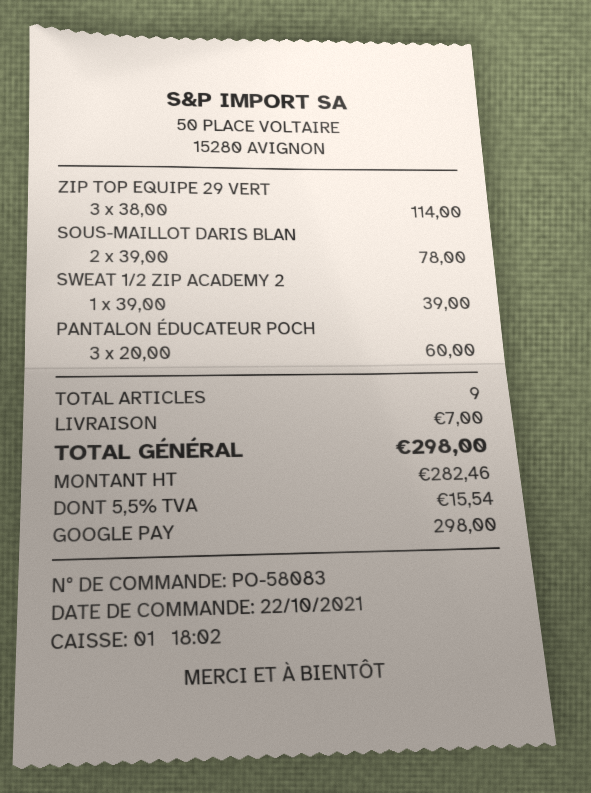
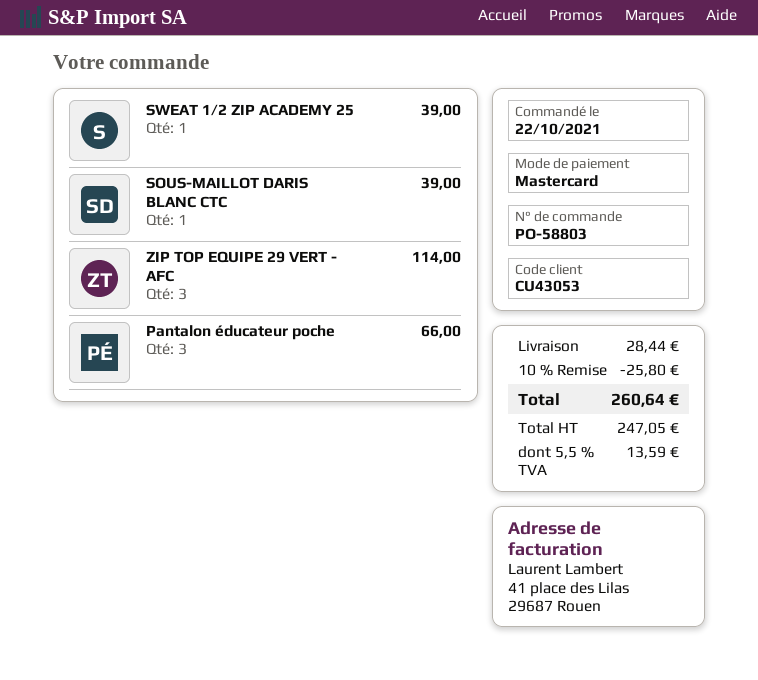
order number: PO-58083 -> PO-58803
payment method: Google Pay -> Mastercard
SOUS-MAILLOT DARIS BLAN: 2 for 78.00 -> 1 for 39.00
PANTALON ÉDUCATEUR POCH: 3 for 60.00 -> 3 for 66.00
discount: none -> 10% = 25.80
shipping: 7.00 -> 28.44
net: 282.46 -> 247.05
tax: 5.5% = 15.54 -> 5.5% = 13.59
total: 298.00 -> 260.64

